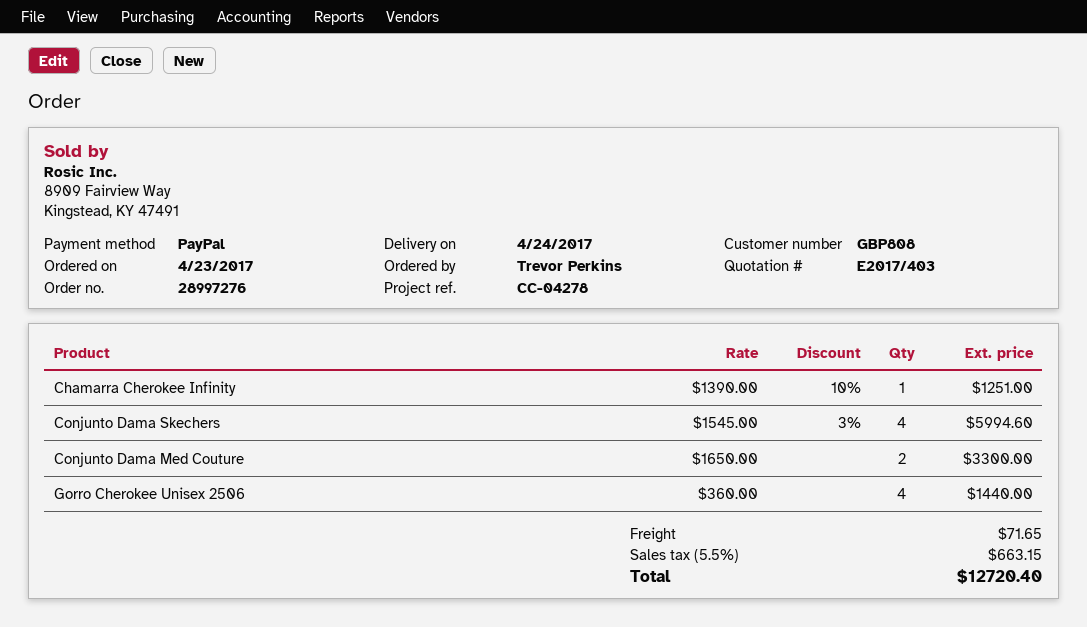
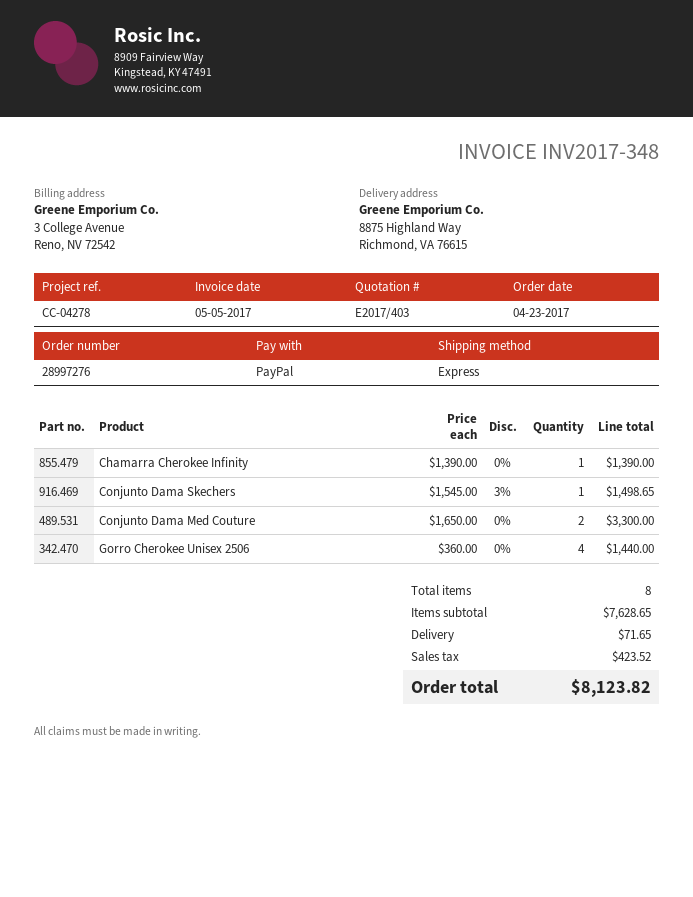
Chamarra Cherokee Infinity: 1 x 1390.00 - 10% = 1251.00 -> 1 x 1390.00 = 1390.00
Conjunto Dama Skechers: 4 x 1545.00 - 3% = 5994.60 -> 1 x 1545.00 - 3% = 1498.65
tax: 663.15 -> 423.52
total: 12720.40 -> 8123.82

